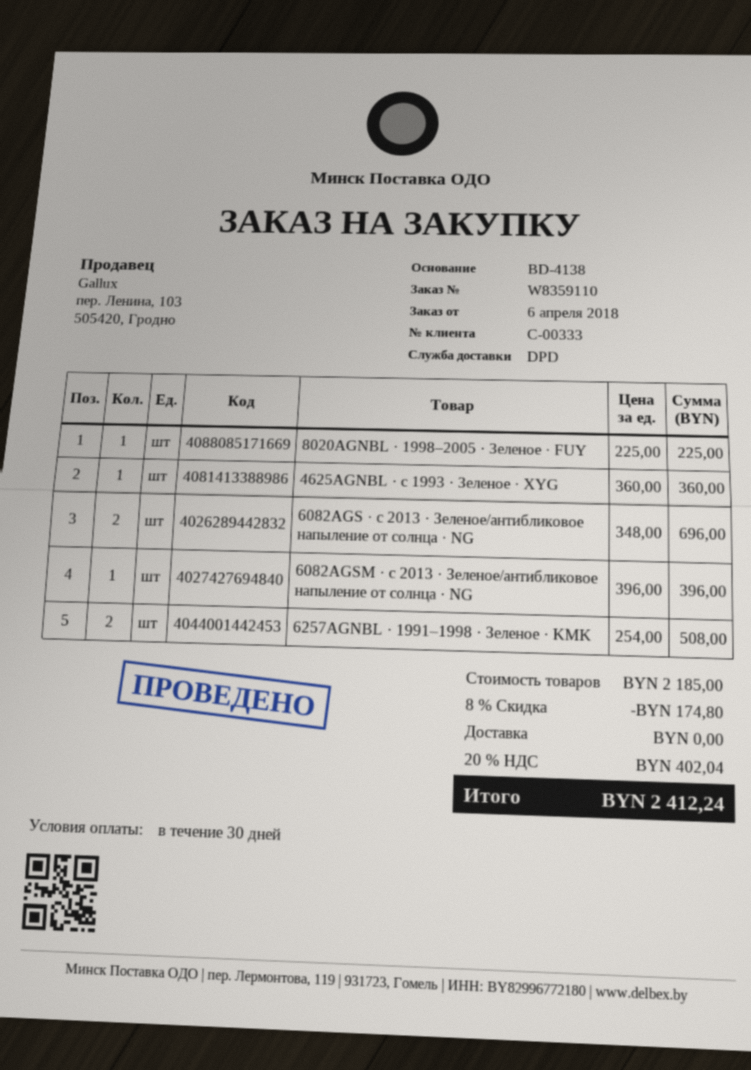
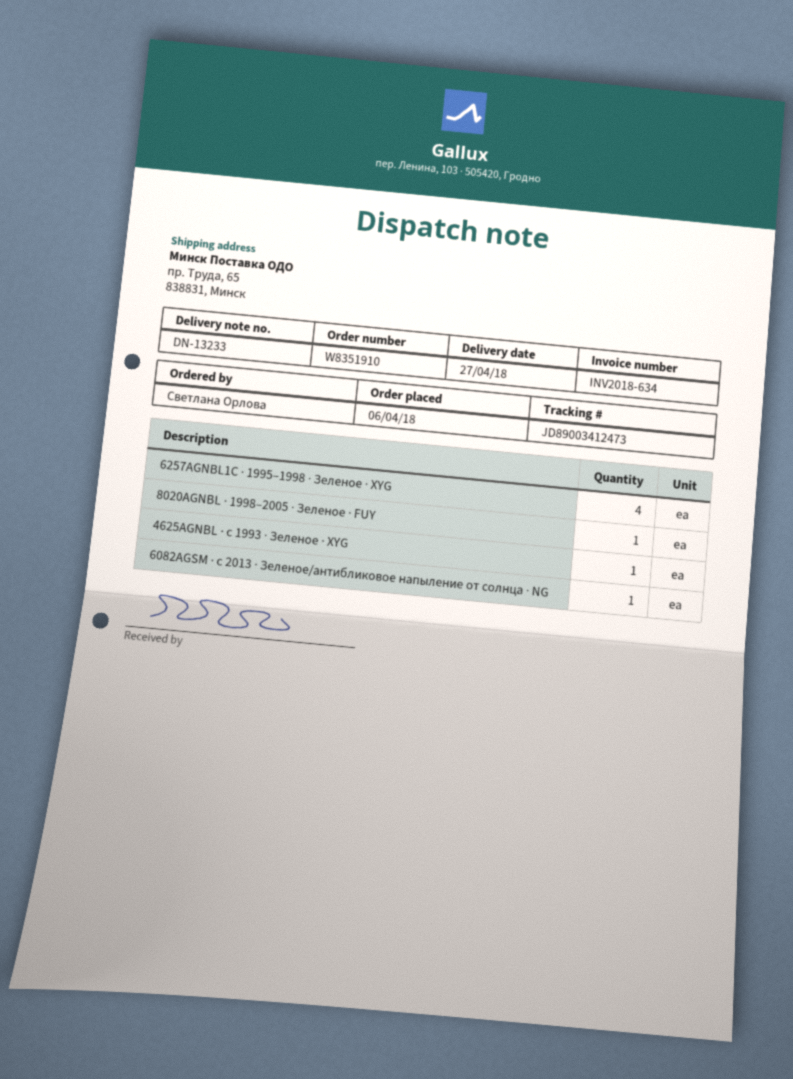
order number: W8359110 -> W8351910
6082AGS · с 2013 · Зеленое/антибликовое напыление от солнца · NG: 2 -> none
6257AGNBL · 1991–1998 · Зеленое · KMK: 2 -> none
6257AGNBL1C · 1995–1998 · Зеленое · XYG: none -> 4

